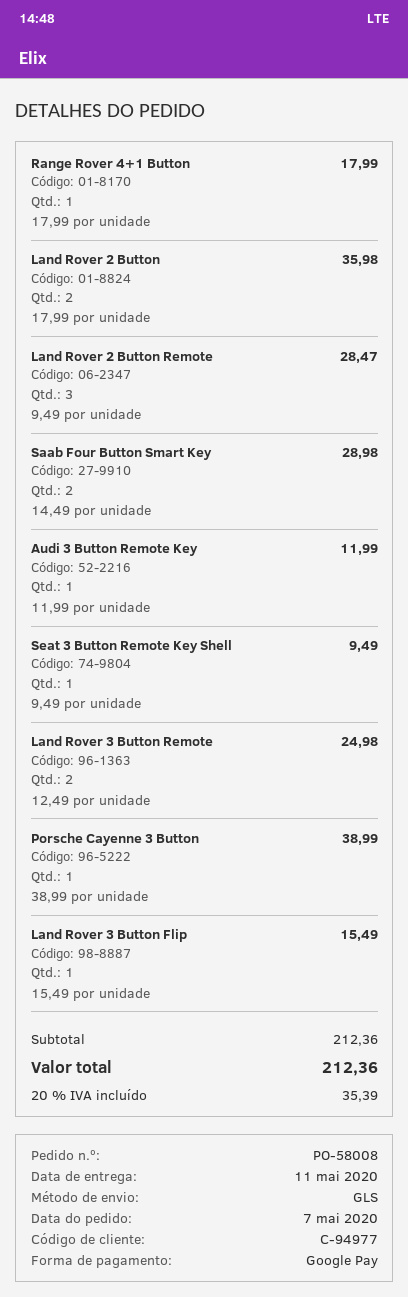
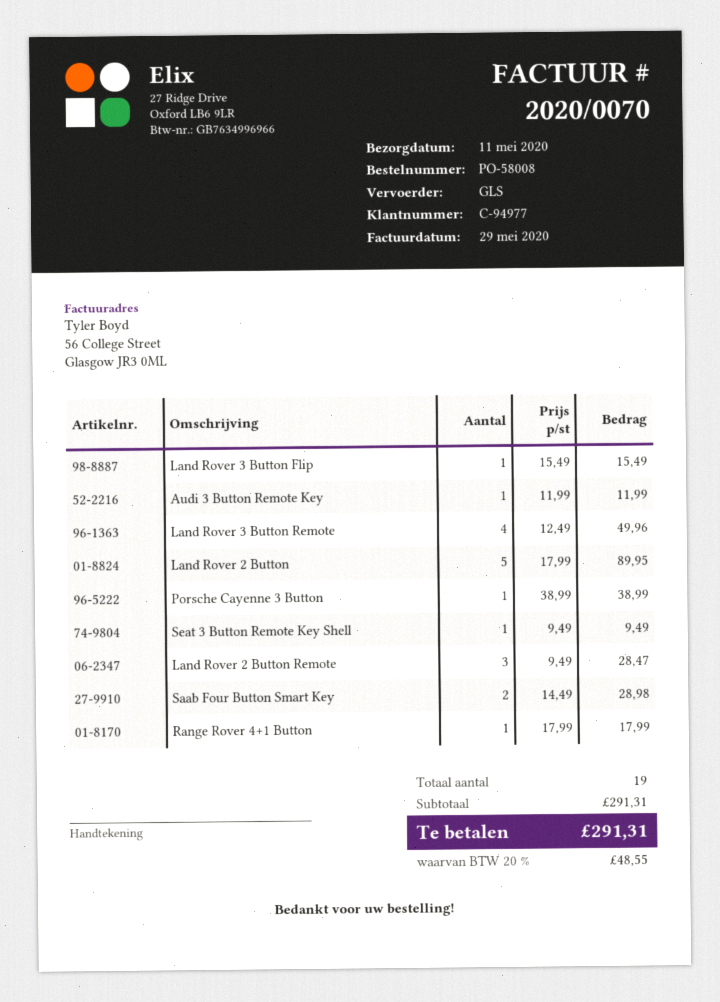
Land Rover 2 Button: 2 x 17.99 = 35.98 -> 5 x 17.99 = 89.95
Land Rover 3 Button Remote: 2 x 12.49 = 24.98 -> 4 x 12.49 = 49.96
subtotal: 212.36 -> 291.31
tax: 20% = 35.39 -> 20% = 48.55
total: 212.36 -> 291.31

